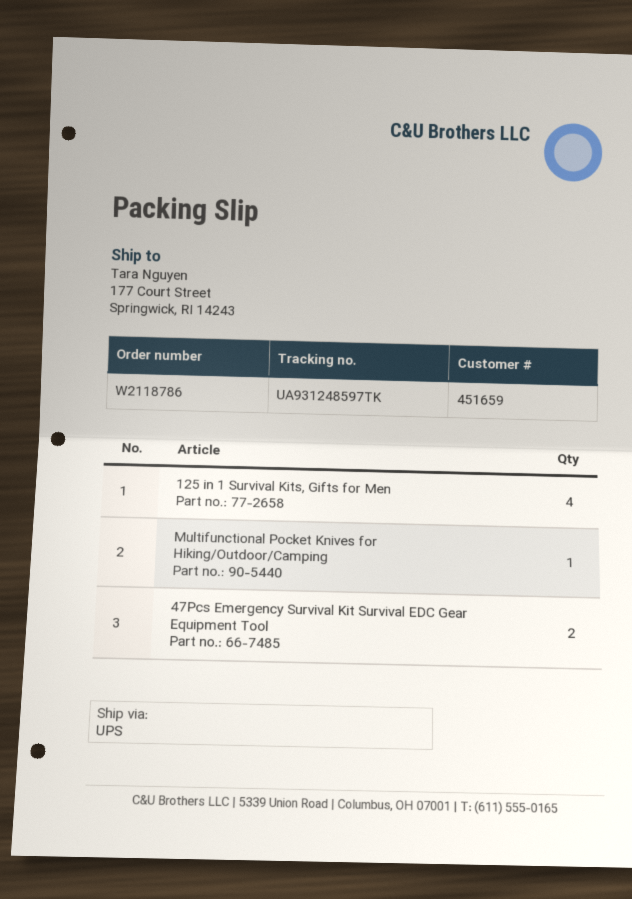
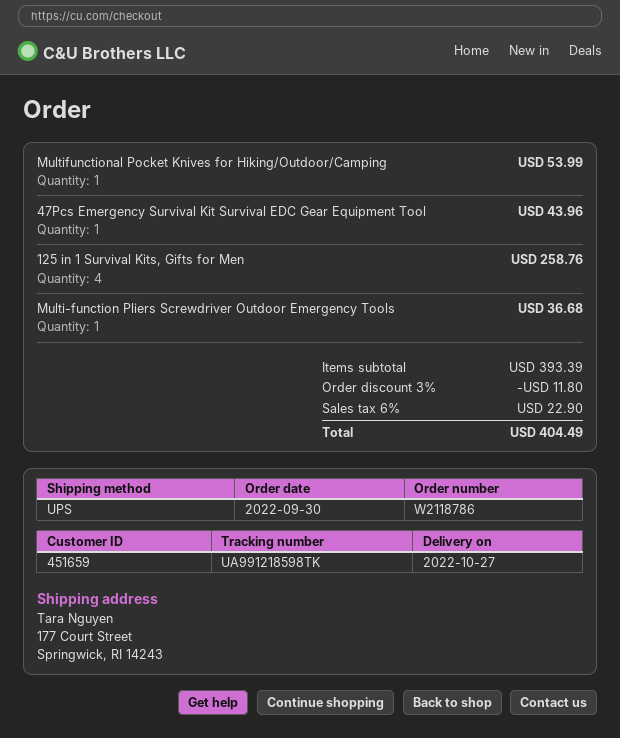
tracking number: UA931248597TK -> UA991218598TK
47Pcs Emergency Survival Kit Survival EDC Gear Equipment Tool: 2 -> 1
Multi-function Pliers Screwdriver Outdoor Emergency Tools: none -> 1

